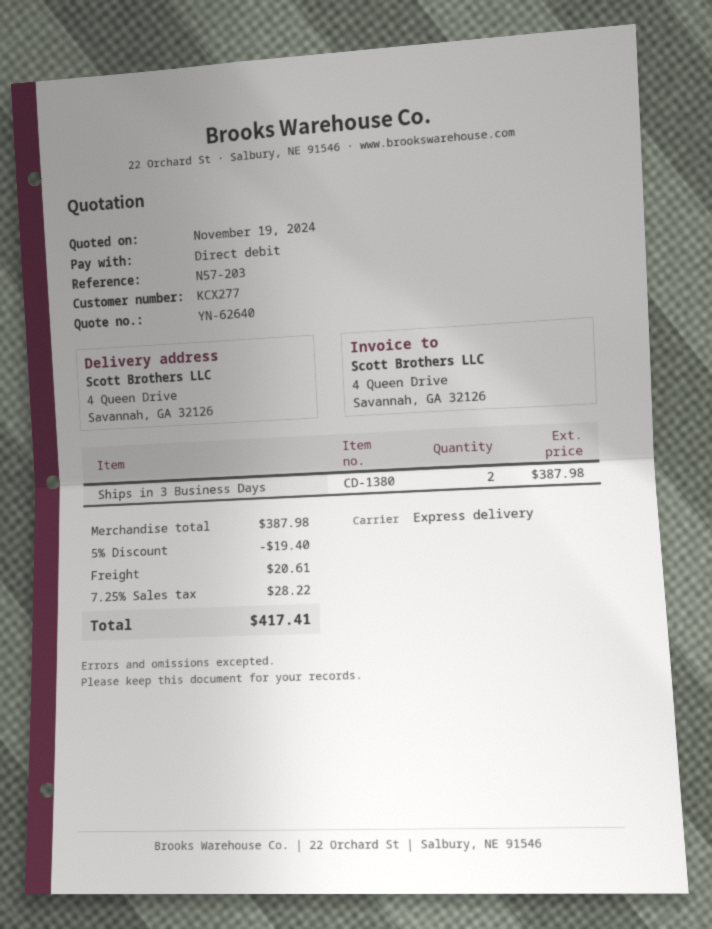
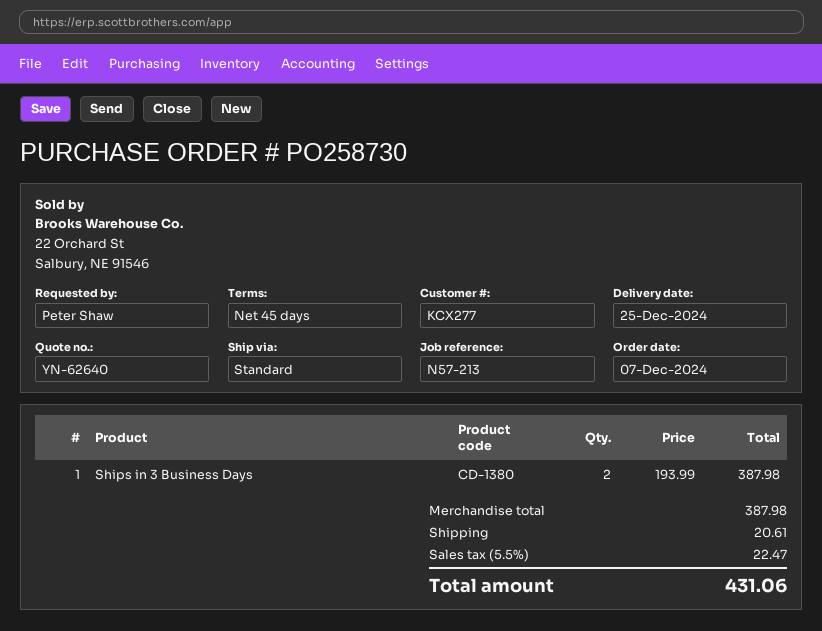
reference: N57-203 -> N57-213
shipping method: express -> standard
discount: 5% = 19.40 -> none
tax: 7.25% = 28.22 -> 5.5% = 22.47
total: 417.41 -> 431.06

